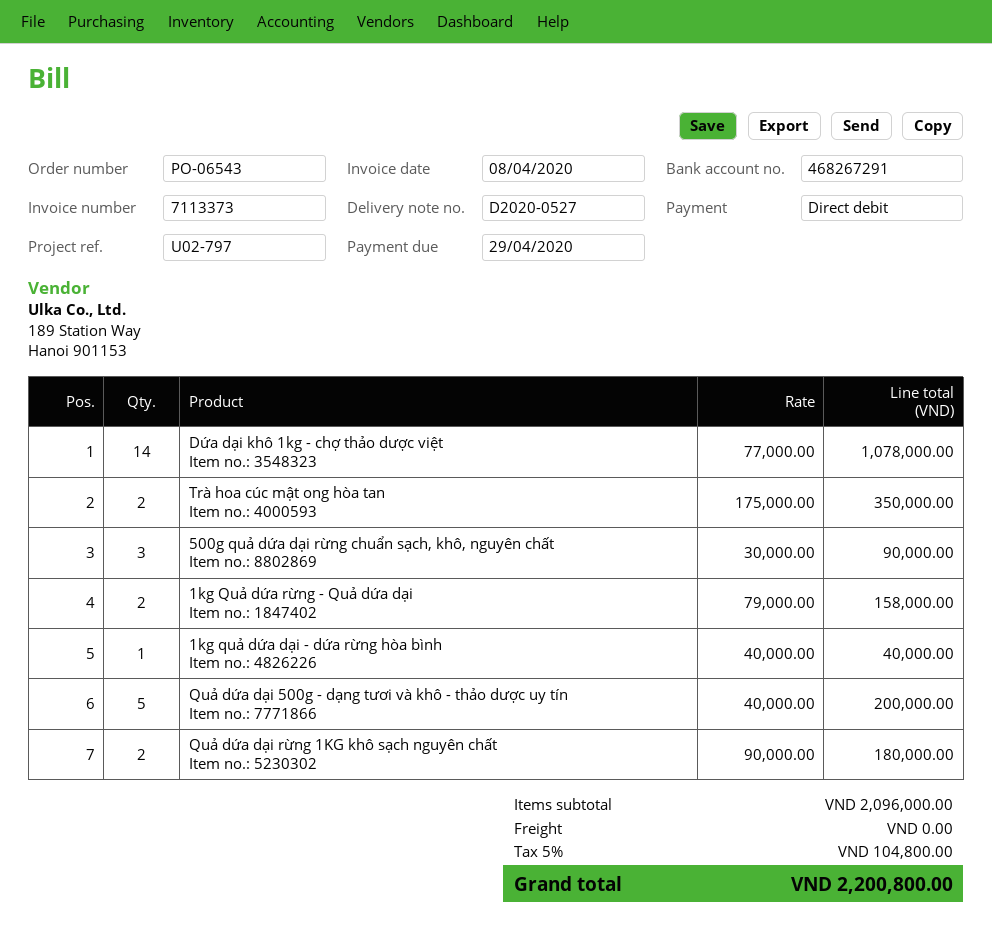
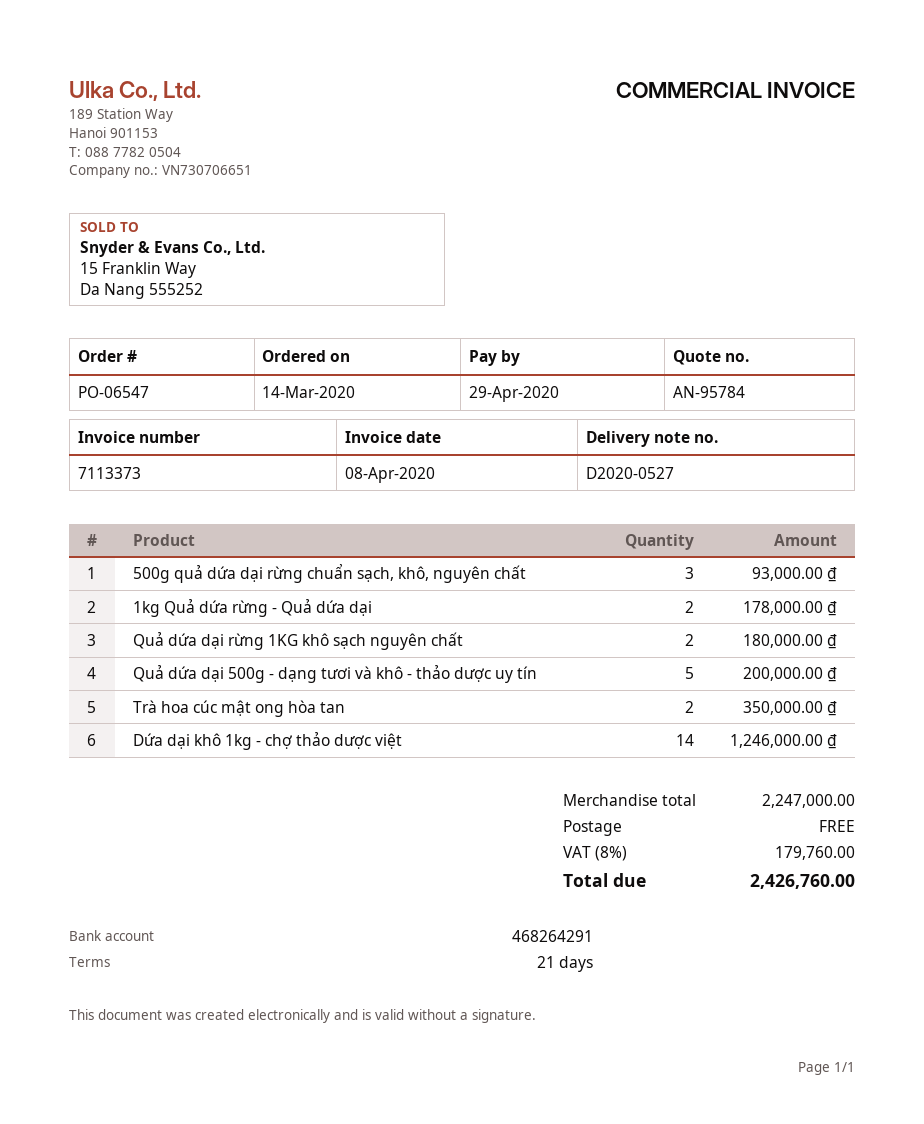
order number: PO-06543 -> PO-06547
bank account: 468267291 -> 468264291
Dứa dại khô 1kg - chợ thảo dược việt: 14 for 1078000.00 -> 14 for 1246000.00
500g quả dứa dại rừng chuẩn sạch, khô, nguyên chất: 3 for 90000.00 -> 3 for 93000.00
1kg Quả dứa rừng - Quả dứa dại: 2 for 158000.00 -> 2 for 178000.00
1kg quả dứa dại - dứa rừng hòa bình: 1 for 40000.00 -> none
subtotal: 2096000.00 -> 2247000.00
tax: 5% = 104800.00 -> 8% = 179760.00
total: 2200800.00 -> 2426760.00

